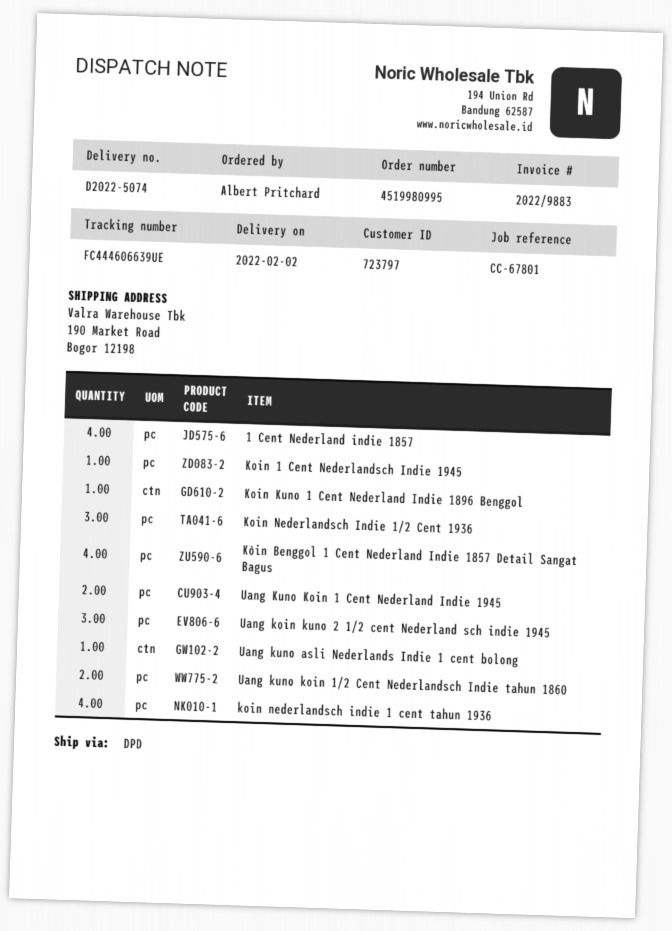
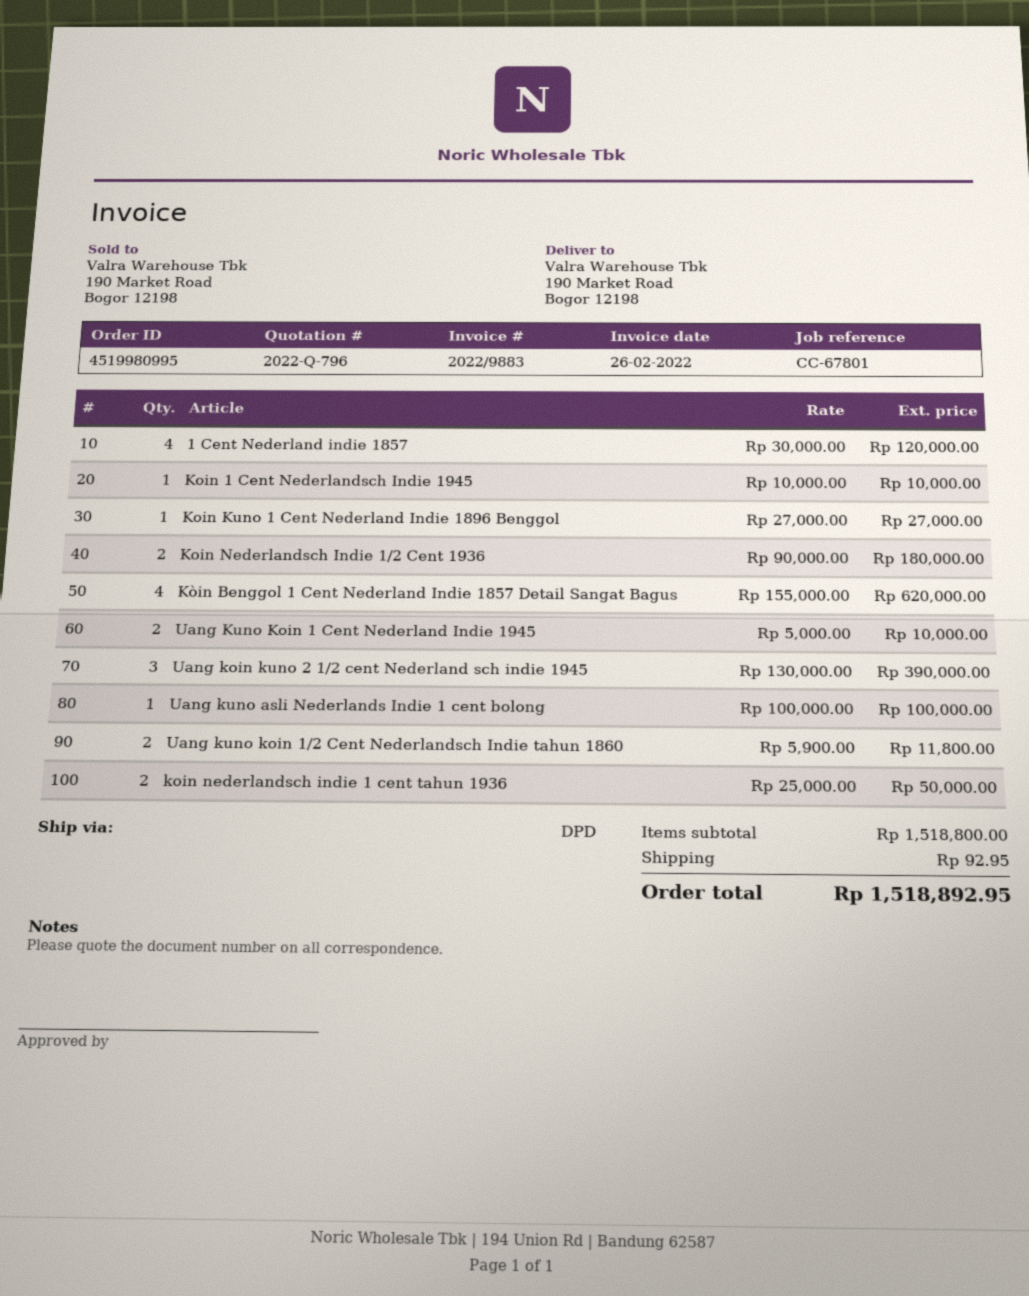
Koin Nederlandsch Indie 1/2 Cent 1936: 3 -> 2
koin nederlandsch indie 1 cent tahun 1936: 4 -> 2

